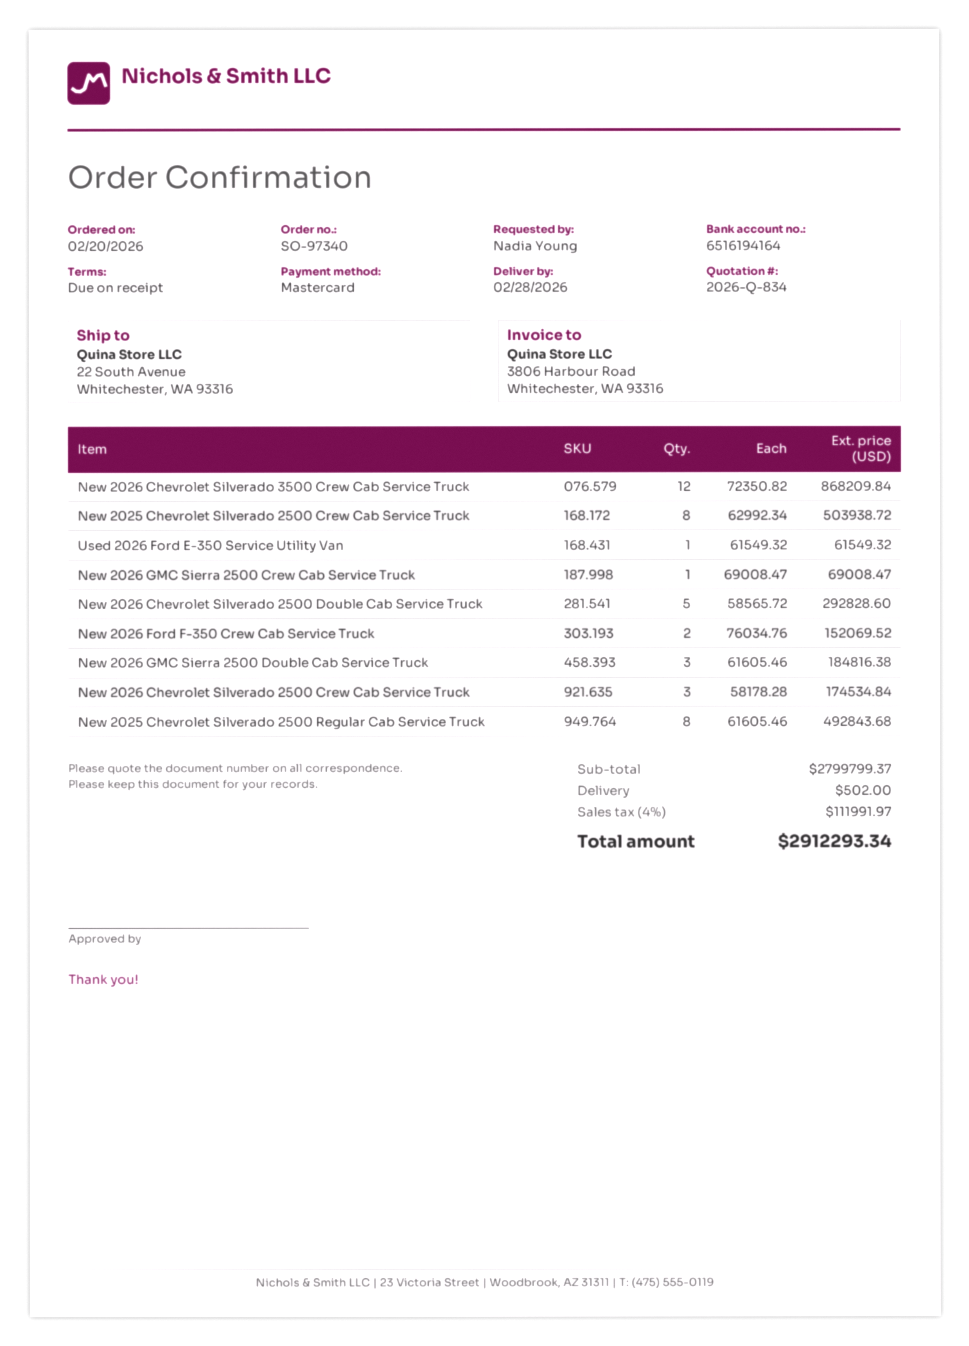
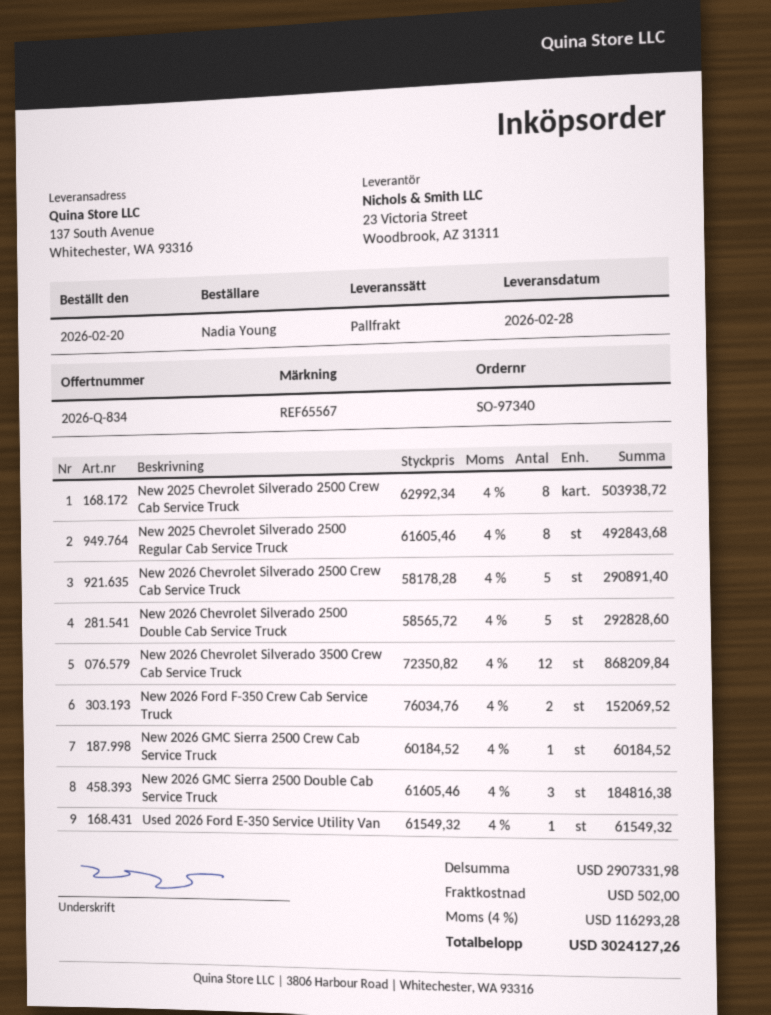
ship to: 22 South Avenue, Whitechester, WA 93316 -> 137 South Avenue, Whitechester, WA 93316
New 2026 GMC Sierra 2500 Crew Cab Service Truck: 1 x 69008.47 = 69008.47 -> 1 x 60184.52 = 60184.52
New 2026 Chevrolet Silverado 2500 Crew Cab Service Truck: 3 x 58178.28 = 174534.84 -> 5 x 58178.28 = 290891.40
subtotal: 2799799.37 -> 2907331.98
tax: 4% = 111991.97 -> 4% = 116293.28
total: 2912293.34 -> 3024127.26

